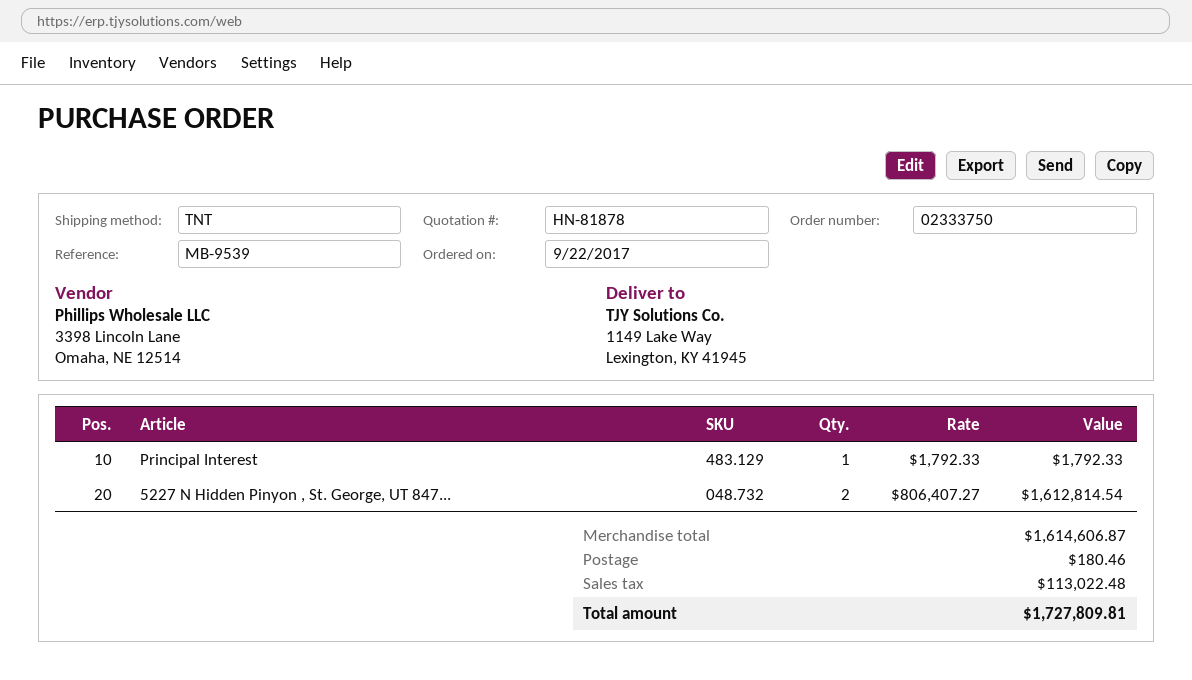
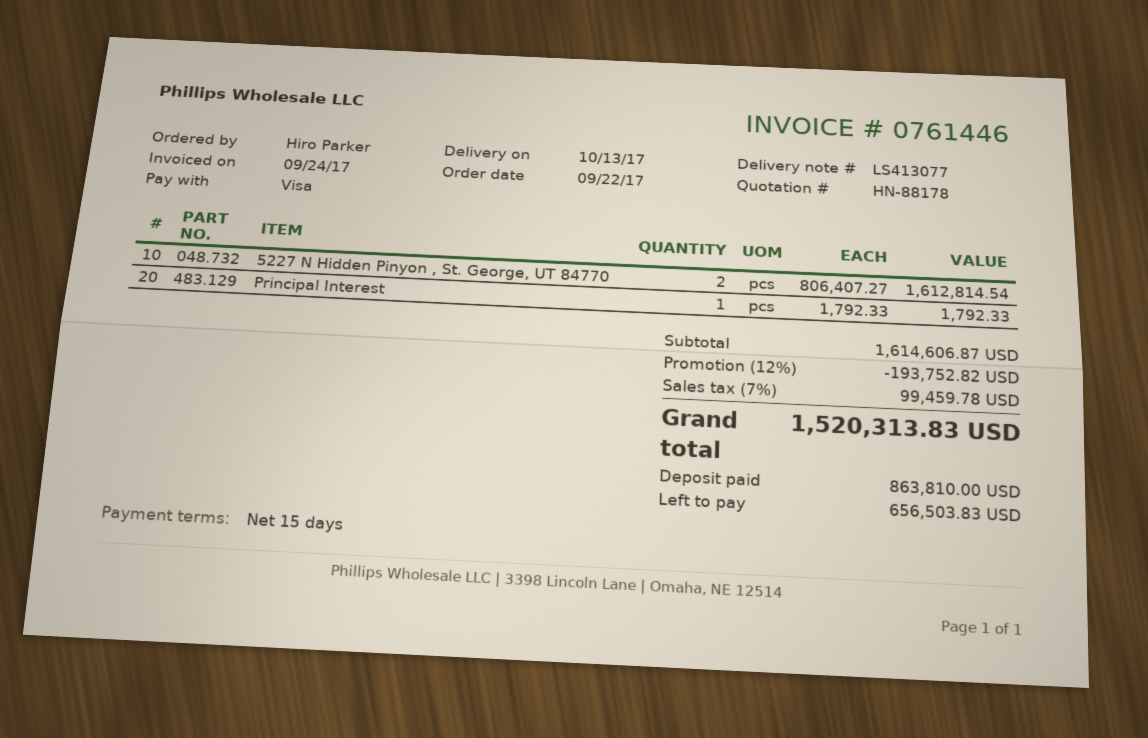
quote number: HN-81878 -> HN-88178
discount: none -> 12% = 193752.82
shipping: 180.46 -> none
tax: 113022.48 -> 99459.78
total: 1727809.81 -> 1520313.83

